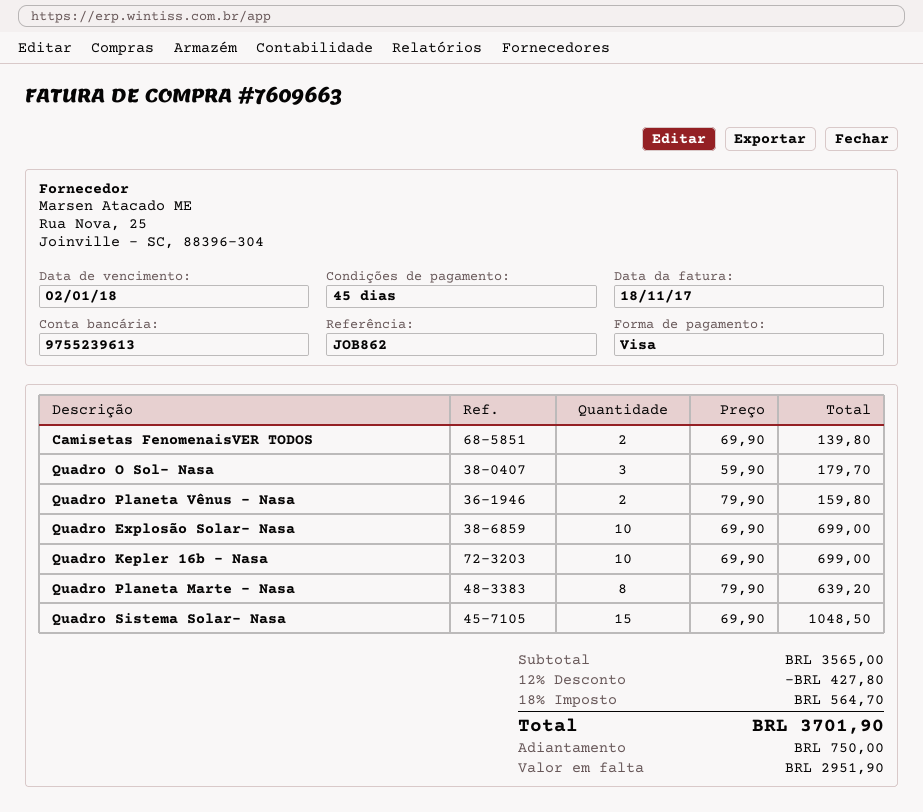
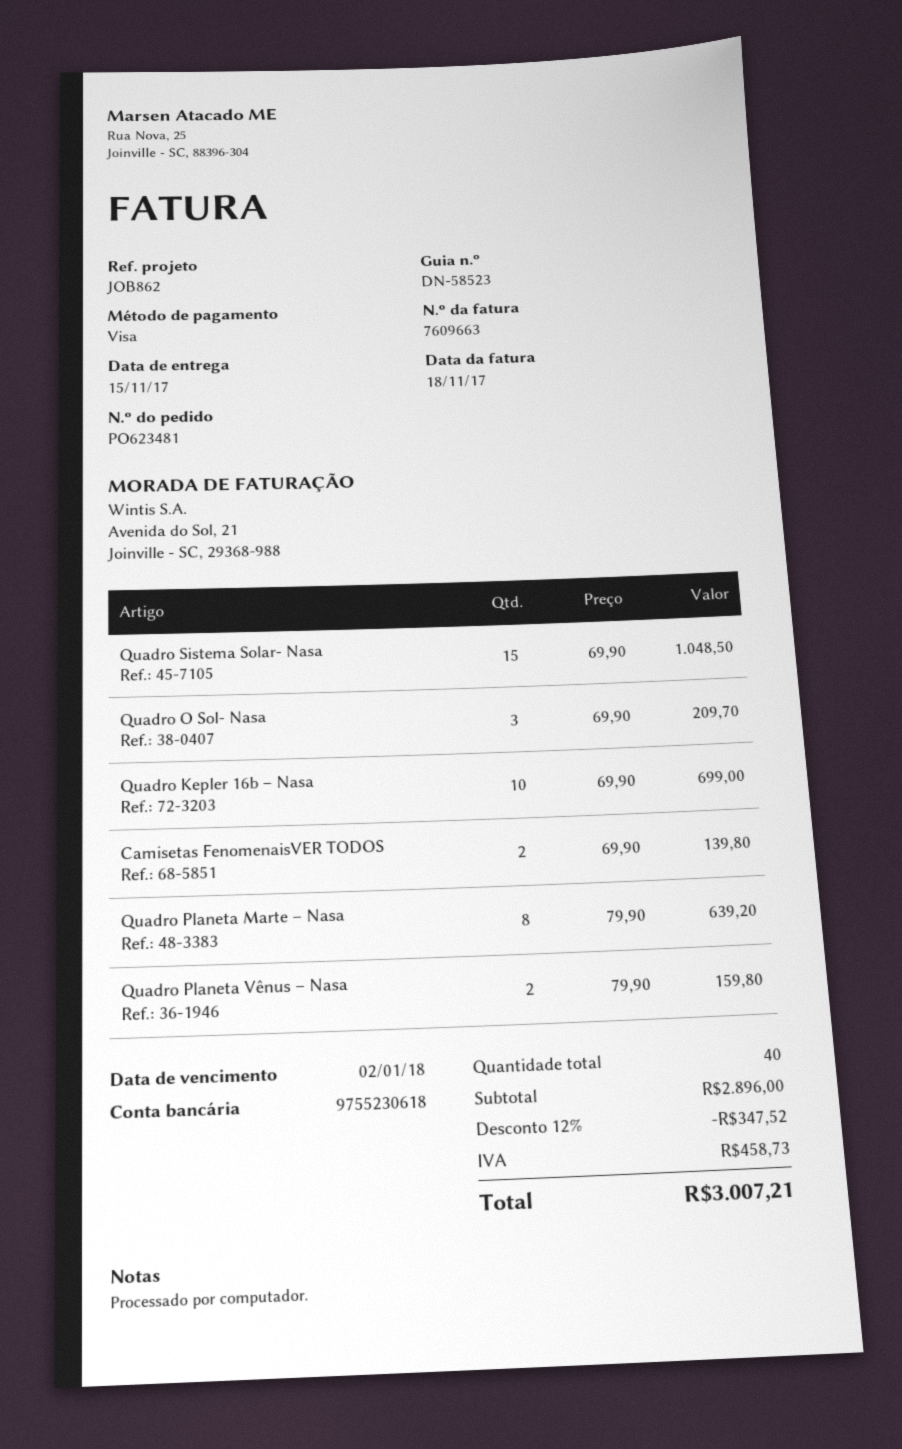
bank account: 9755239613 -> 9755230618
Quadro O Sol- Nasa: 3 x 59.90 = 179.70 -> 3 x 69.90 = 209.70
Quadro Explosão Solar- Nasa: 10 x 69.90 = 699.00 -> none
subtotal: 3565.00 -> 2896.00
discount: 12% = 427.80 -> 12% = 347.52
tax: 564.70 -> 458.73
total: 3701.90 -> 3007.21

